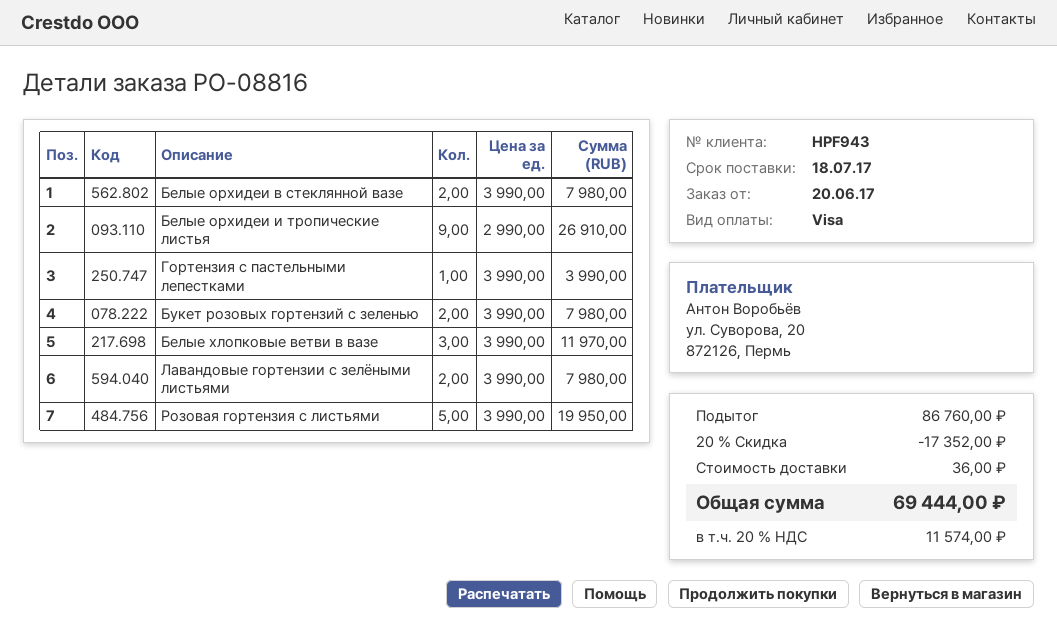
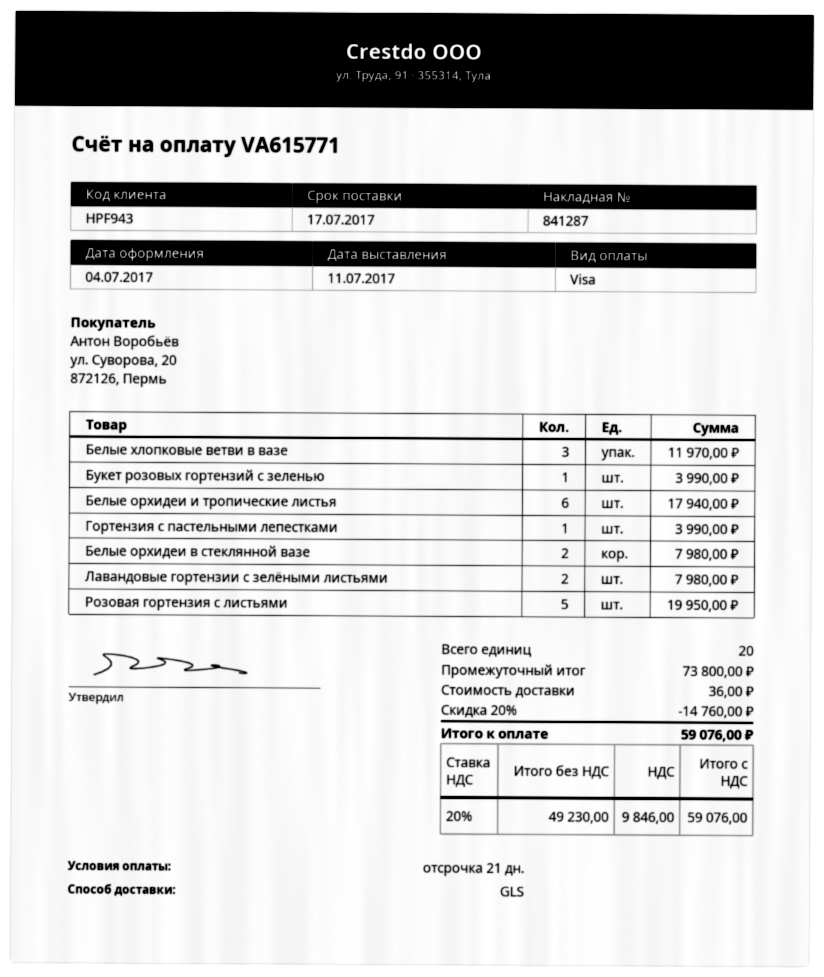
order date: 2017-06-20 -> 2017-07-04
delivery date: 2017-07-18 -> 2017-07-17
Белые орхидеи и тропические листья: 9 for 26910.00 -> 6 for 17940.00
Букет розовых гортензий с зеленью: 2 for 7980.00 -> 1 for 3990.00
subtotal: 86760.00 -> 73800.00
discount: 20% = 17352.00 -> 20% = 14760.00
tax: 20% = 11574.00 -> 20% = 9846.00
total: 69444.00 -> 59076.00

